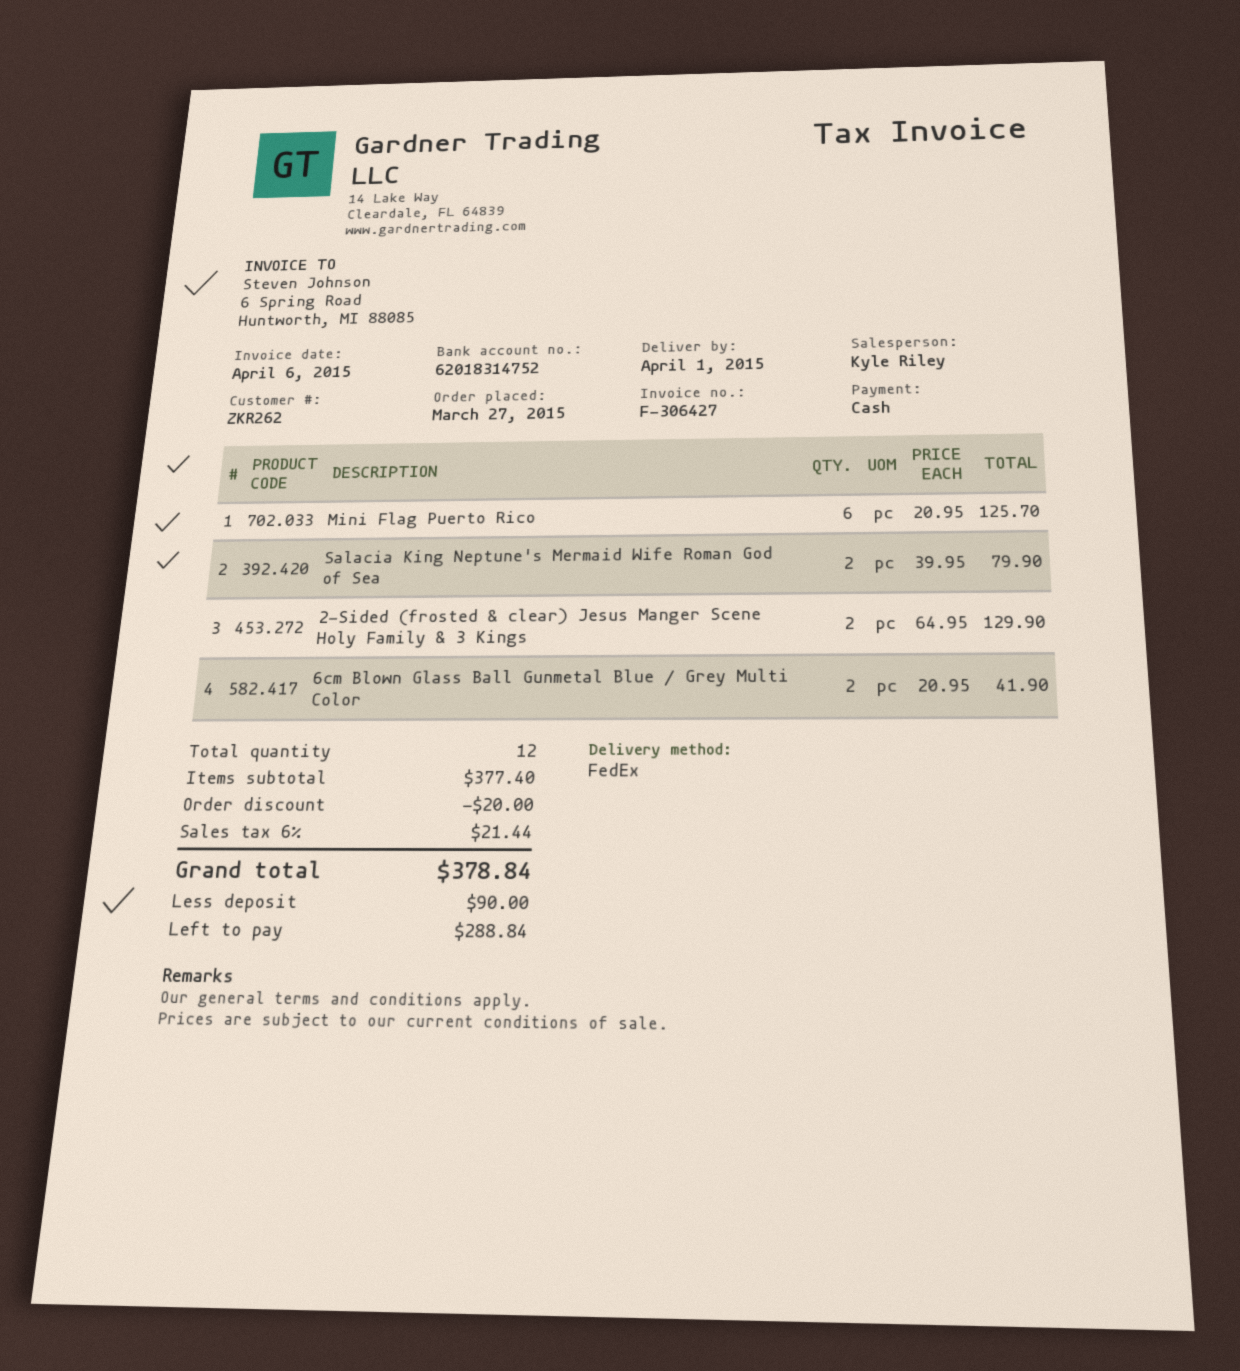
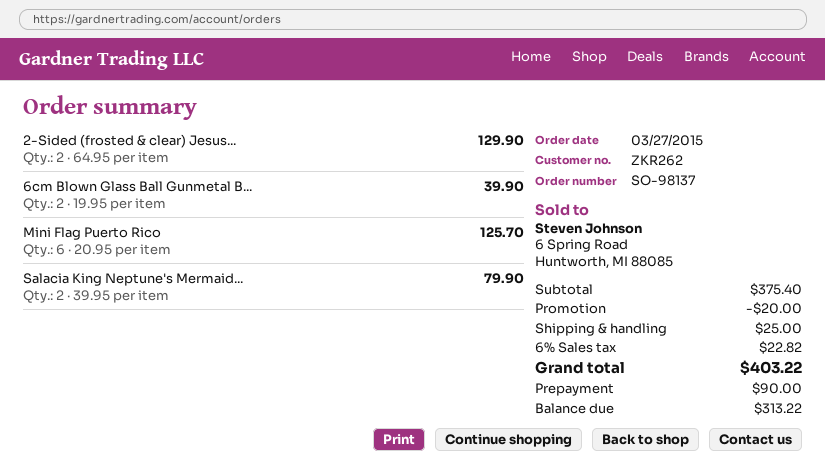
6cm Blown Glass Ball Gunmetal Blue / Grey Multi Color: 2 x 20.95 = 41.90 -> 2 x 19.95 = 39.90
subtotal: 377.40 -> 375.40
shipping: none -> 25.00
tax: 6% = 21.44 -> 6% = 22.82
total: 378.84 -> 403.22
balance: 288.84 -> 313.22

